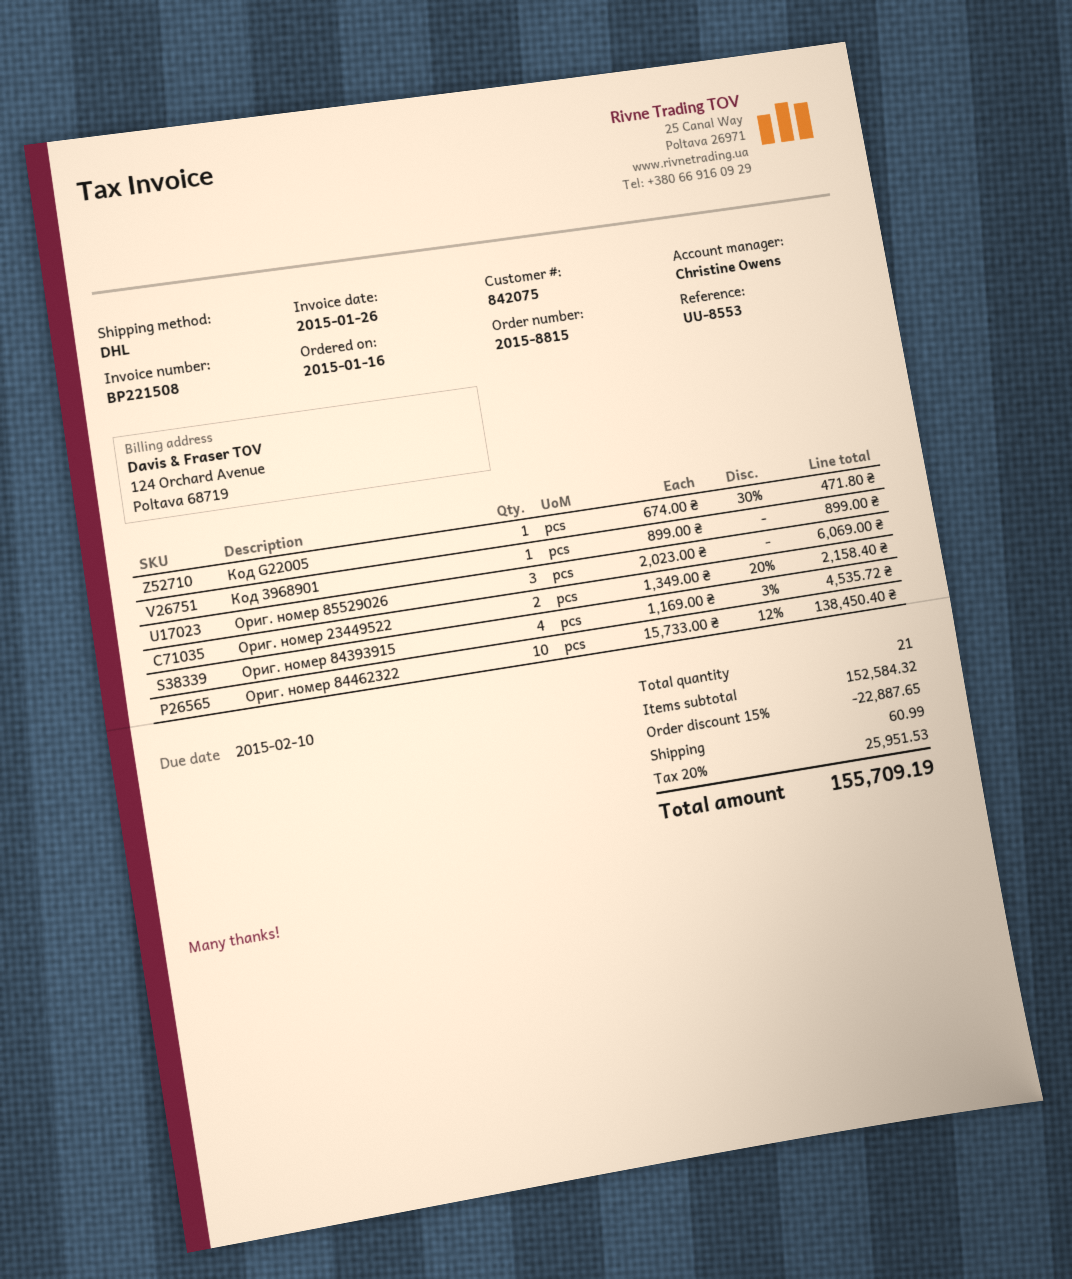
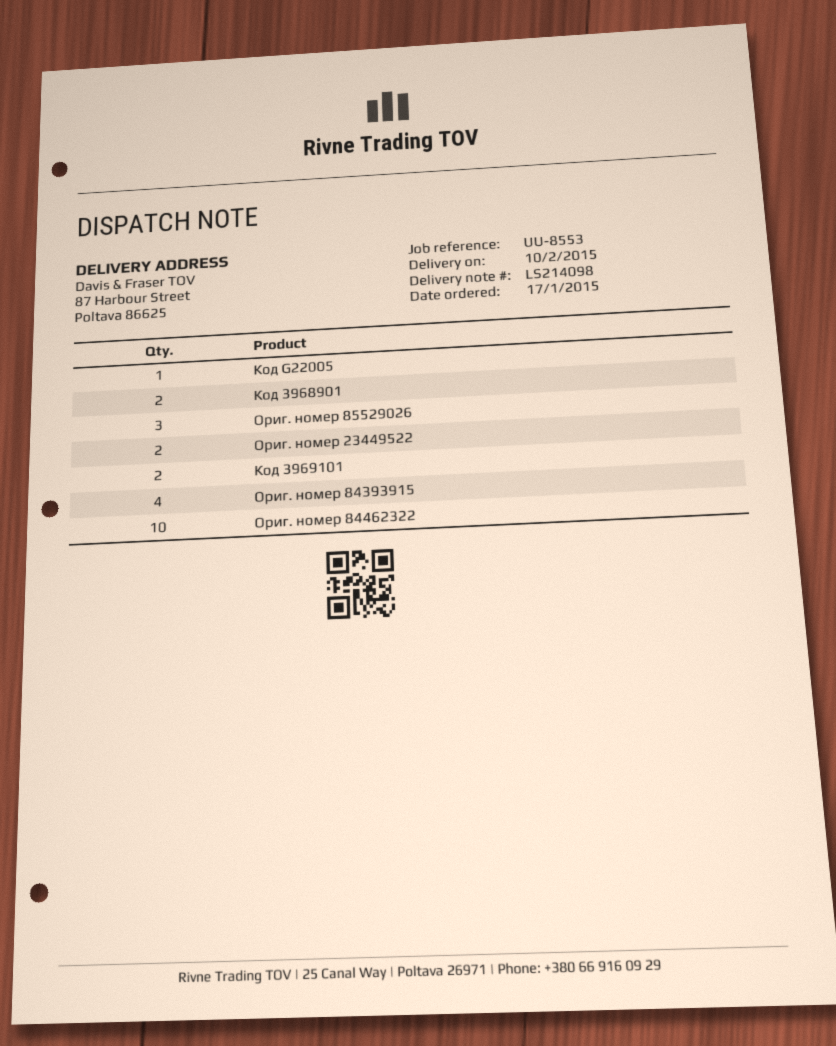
order date: 2015-01-16 -> 2015-01-17
Код 3968901: 1 -> 2
Код 3969101: none -> 2

